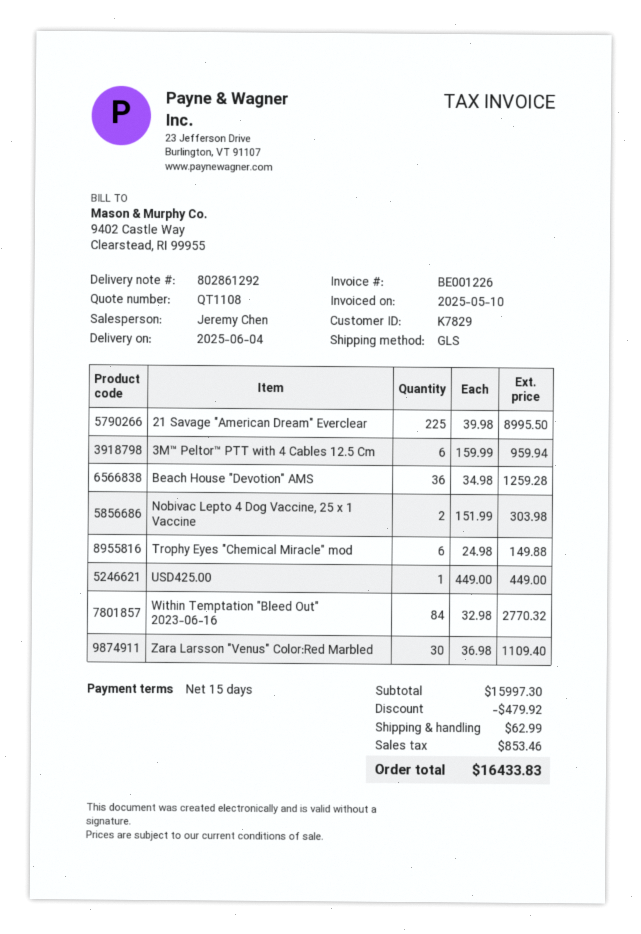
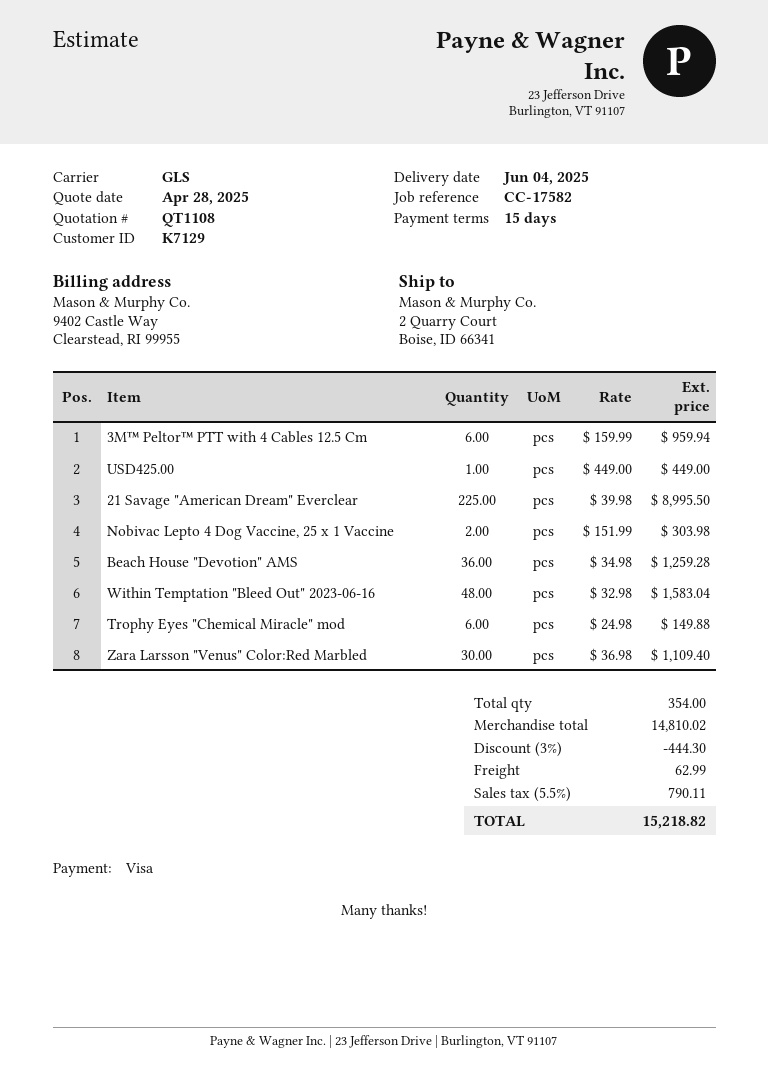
customer number: K7829 -> K7129
Within Temptation "Bleed Out" 2023-06-16: 84 x 32.98 = 2770.32 -> 48 x 32.98 = 1583.04
subtotal: 15997.30 -> 14810.02
discount: 479.92 -> 444.30
tax: 853.46 -> 790.11
total: 16433.83 -> 15218.82

